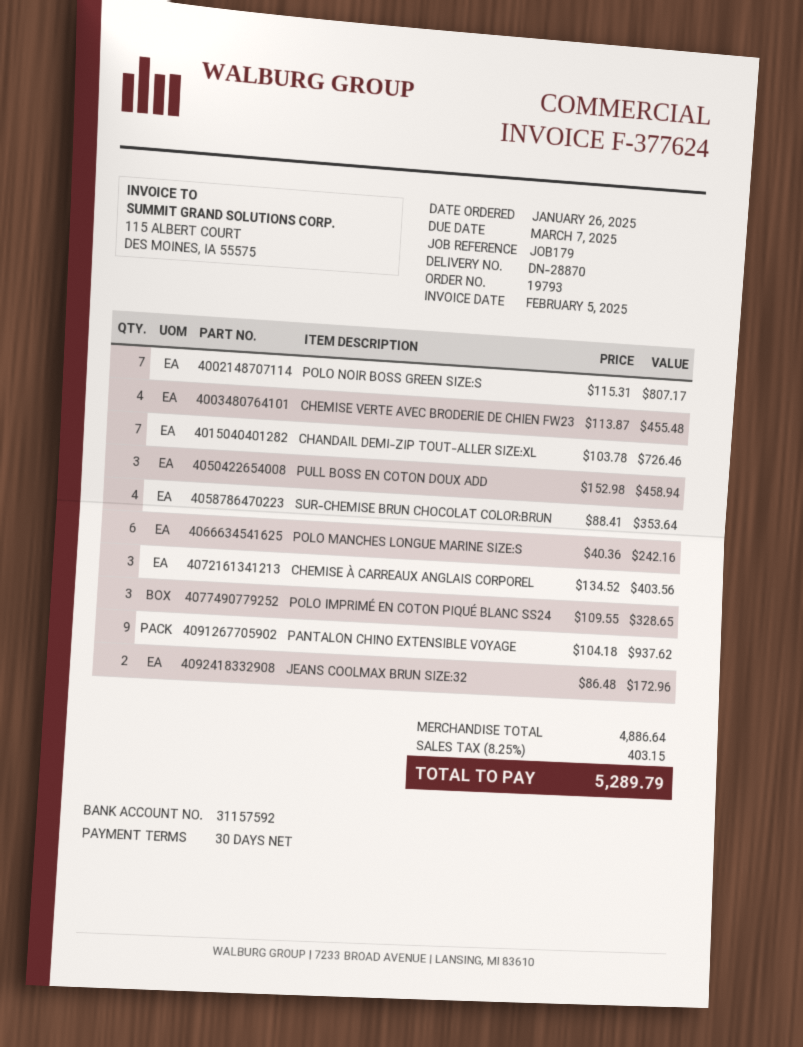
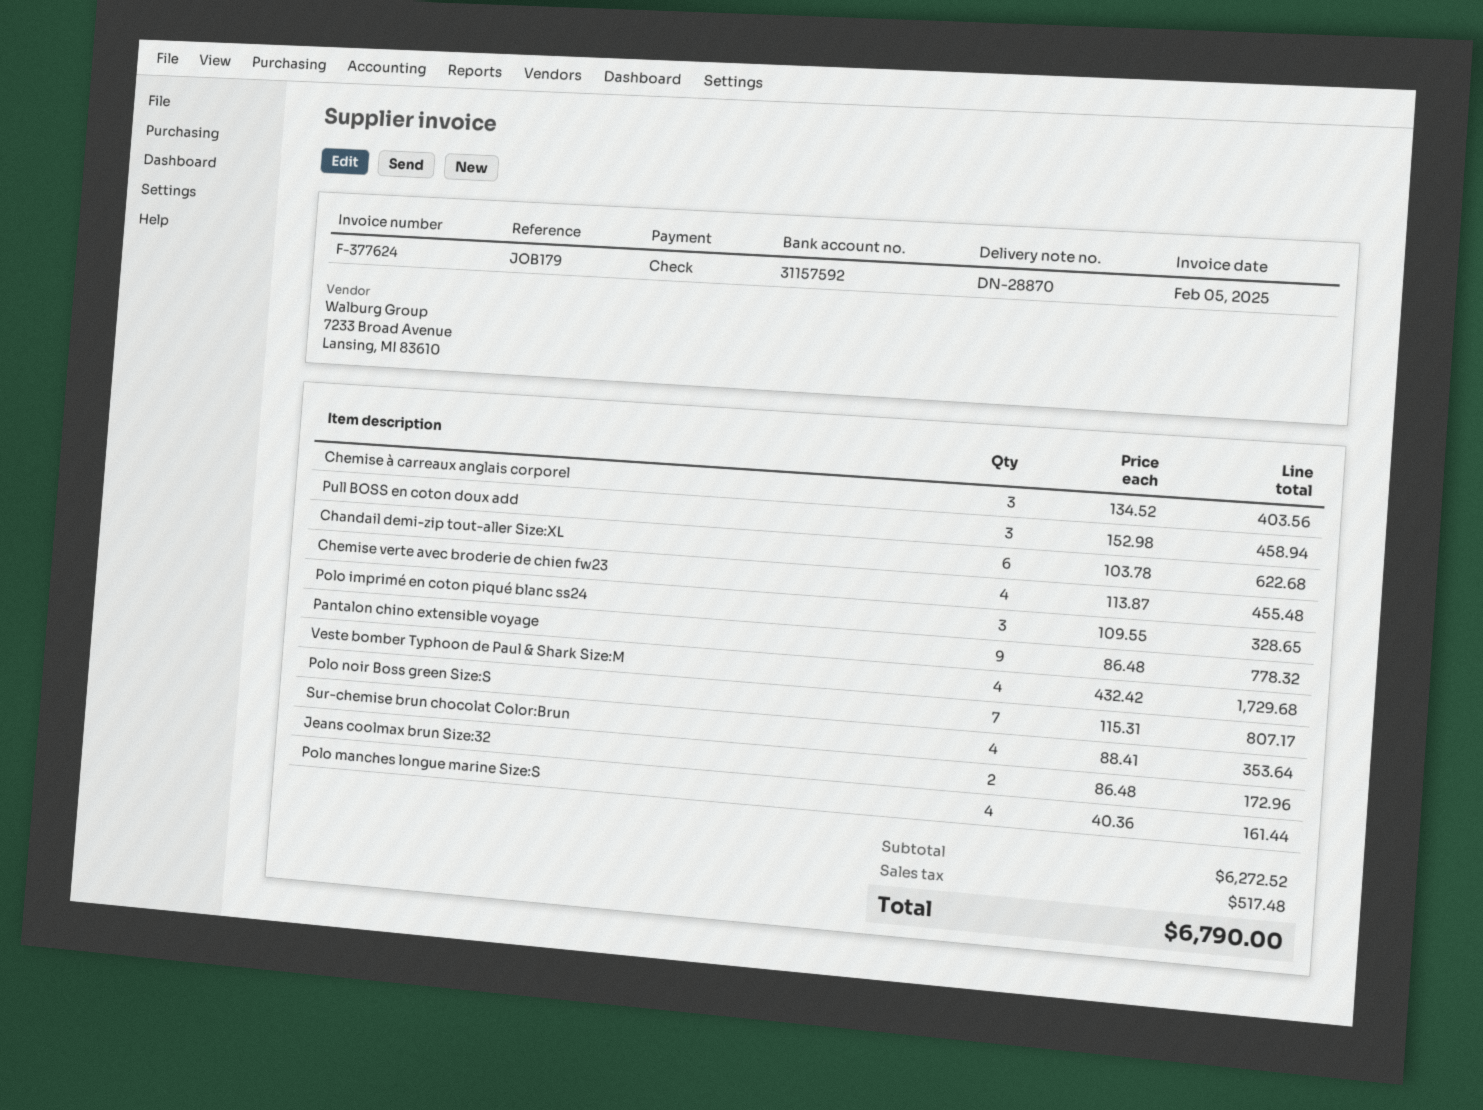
CHANDAIL DEMI-ZIP TOUT-ALLER SIZE:XL: 7 x 103.78 = 726.46 -> 6 x 103.78 = 622.68
POLO MANCHES LONGUE MARINE SIZE:S: 6 x 40.36 = 242.16 -> 4 x 40.36 = 161.44
PANTALON CHINO EXTENSIBLE VOYAGE: 9 x 104.18 = 937.62 -> 9 x 86.48 = 778.32
Veste bomber Typhoon de Paul & Shark Size:M: none -> 4 x 432.42 = 1729.68
subtotal: 4886.64 -> 6272.52
tax: 403.15 -> 517.48
total: 5289.79 -> 6790.00

